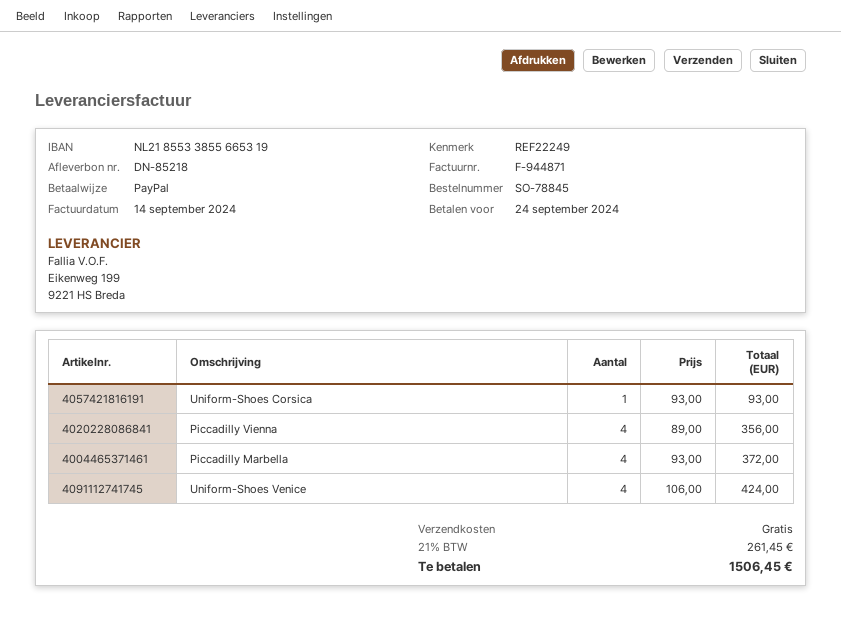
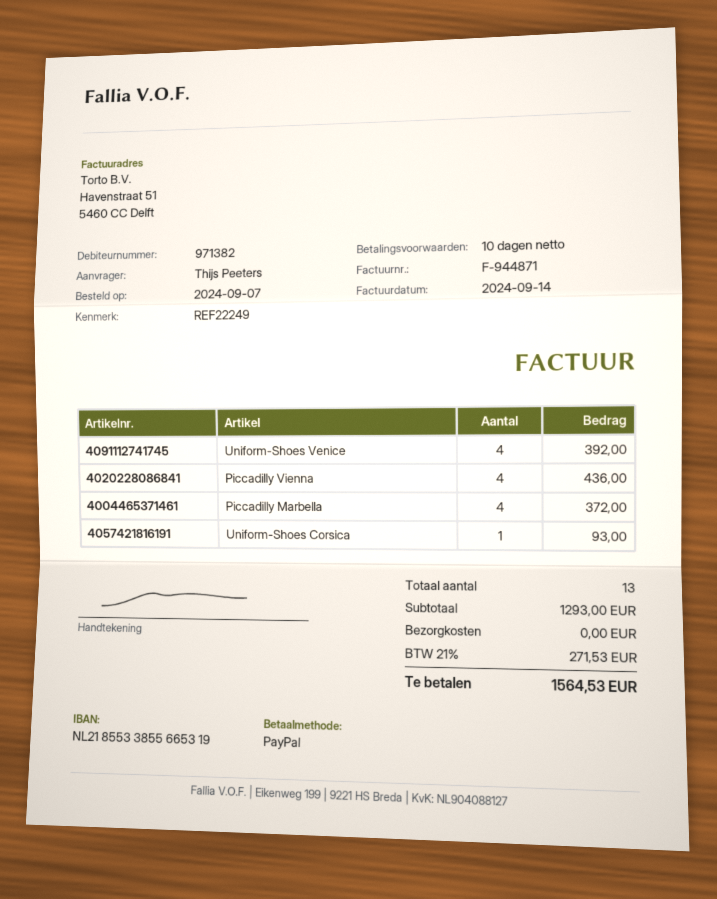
Piccadilly Vienna: 4 for 356.00 -> 4 for 436.00
Uniform-Shoes Venice: 4 for 424.00 -> 4 for 392.00
tax: 21% = 261.45 -> 21% = 271.53
total: 1506.45 -> 1564.53

